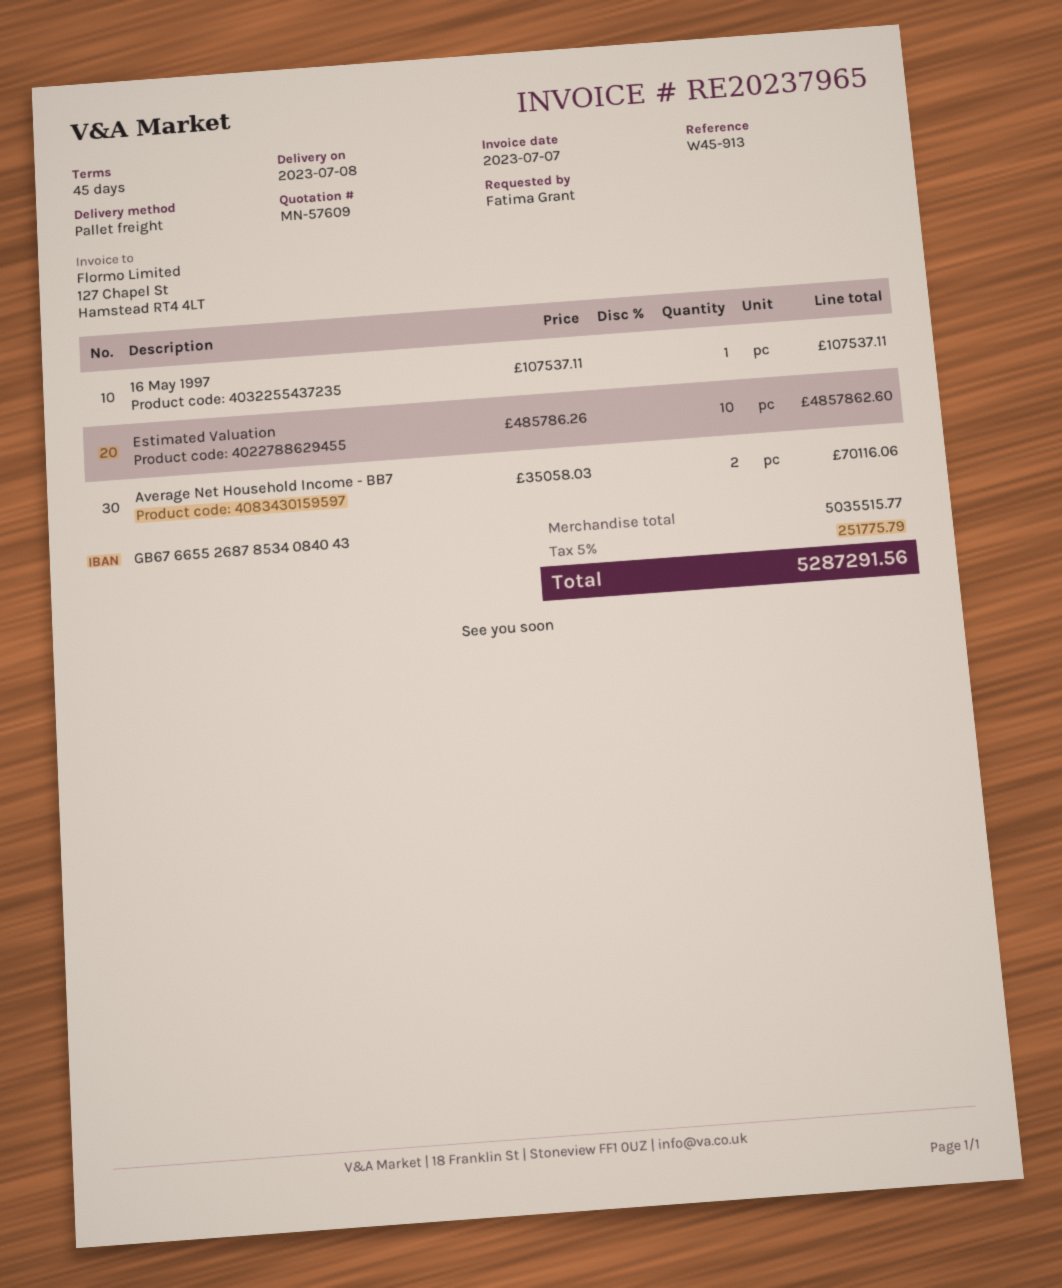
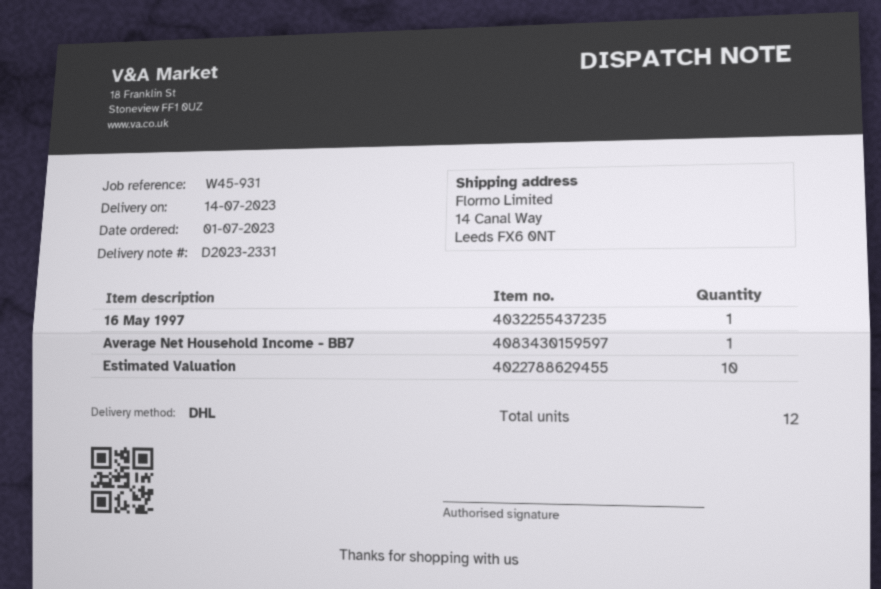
delivery date: 2023-07-08 -> 2023-07-14
reference: W45-913 -> W45-931
shipping method: pallet freight -> DHL
Average Net Household Income - BB7: 2 -> 1

